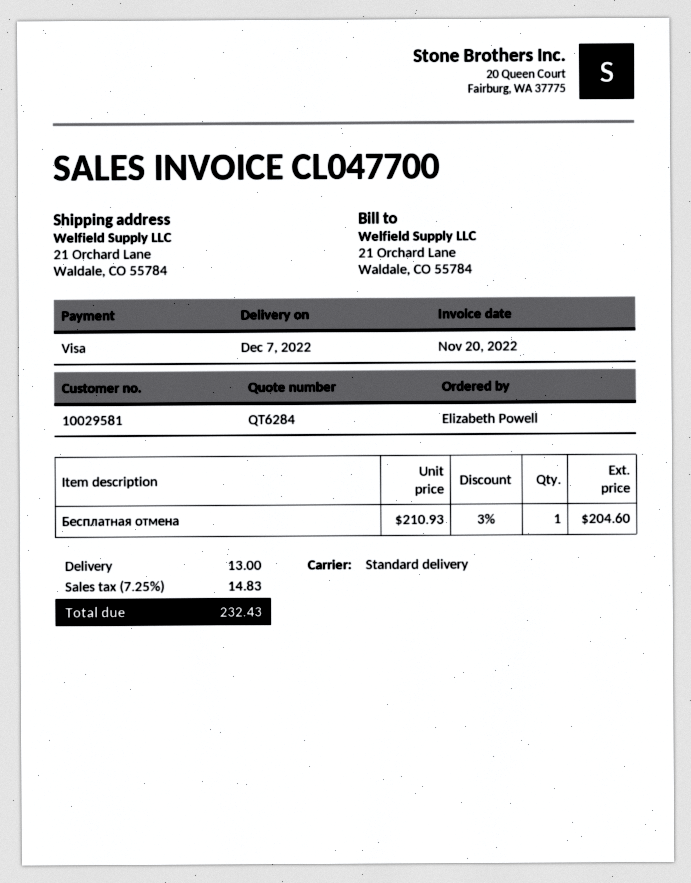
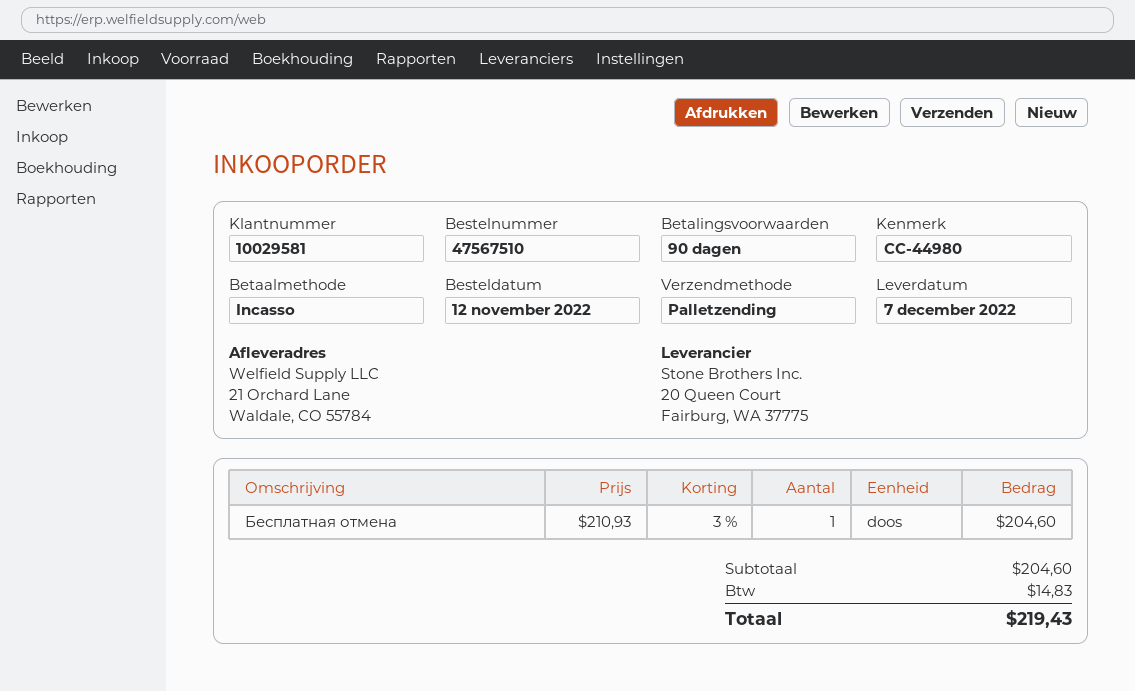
payment method: Visa -> direct debit
shipping method: standard -> pallet freight
shipping: 13.00 -> none
total: 232.43 -> 219.43

